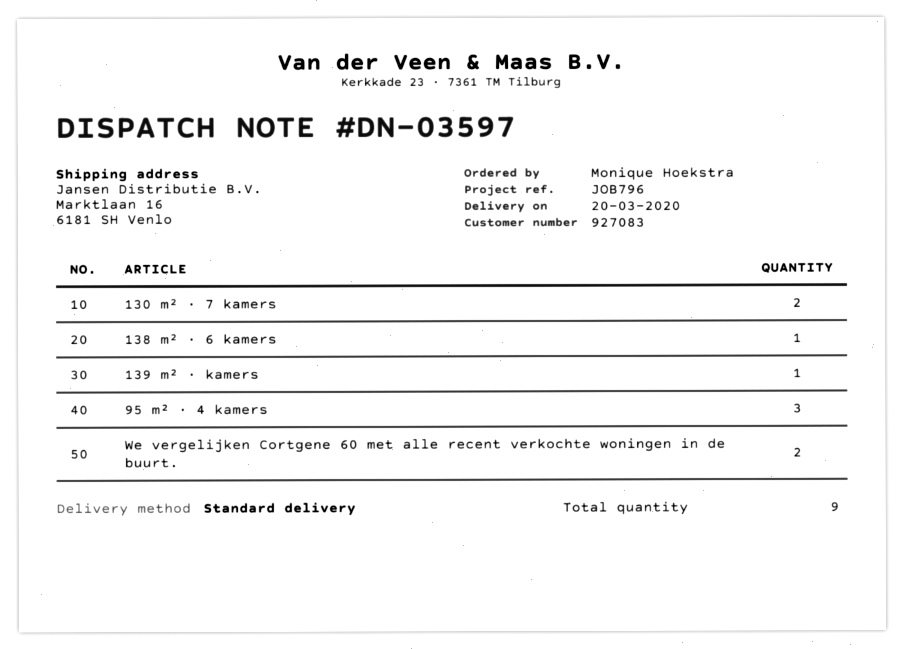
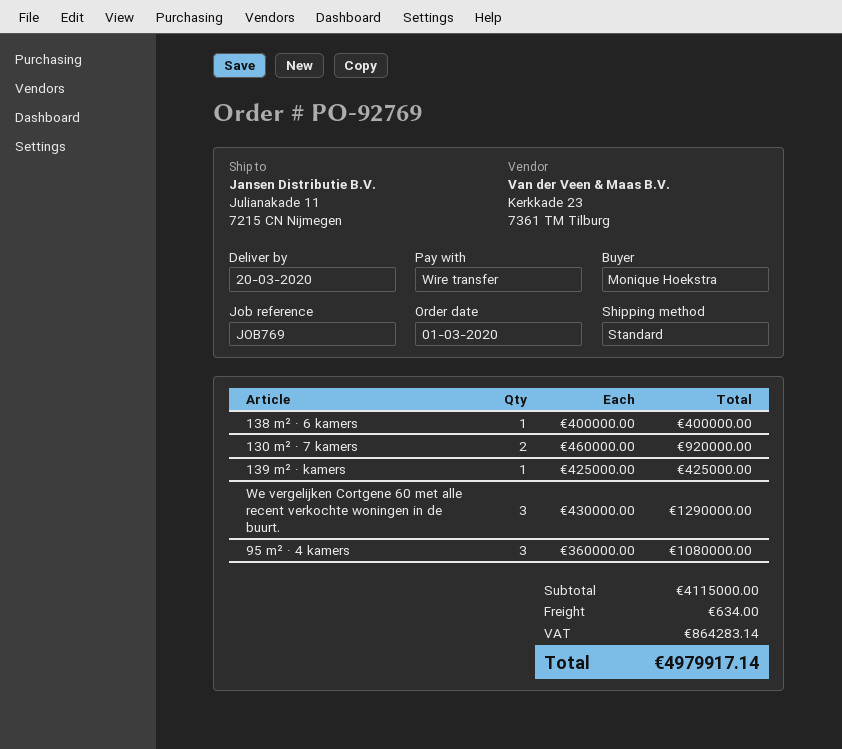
reference: JOB796 -> JOB769
ship to: Marktlaan 16, 6181 SH Venlo -> Julianakade 11, 7215 CN Nijmegen
We vergelijken Cortgene 60 met alle recent verkochte woningen in de buurt.: 2 -> 3

